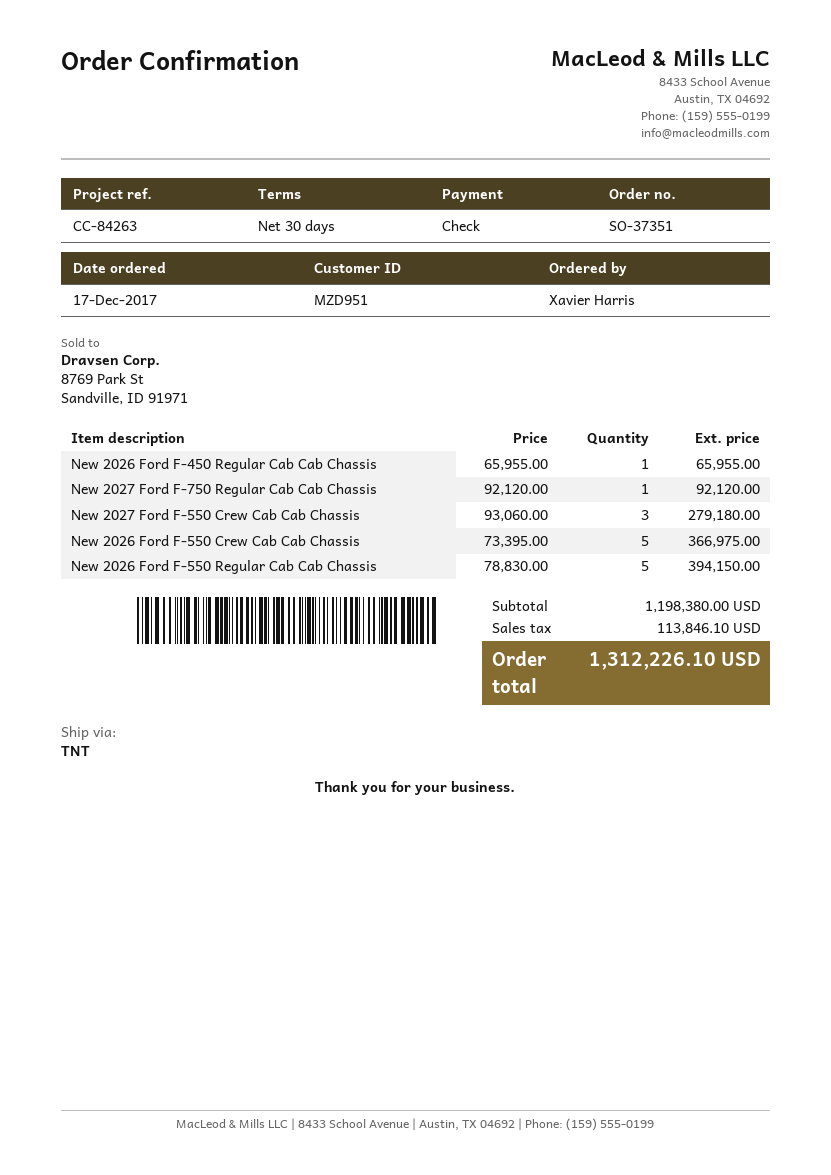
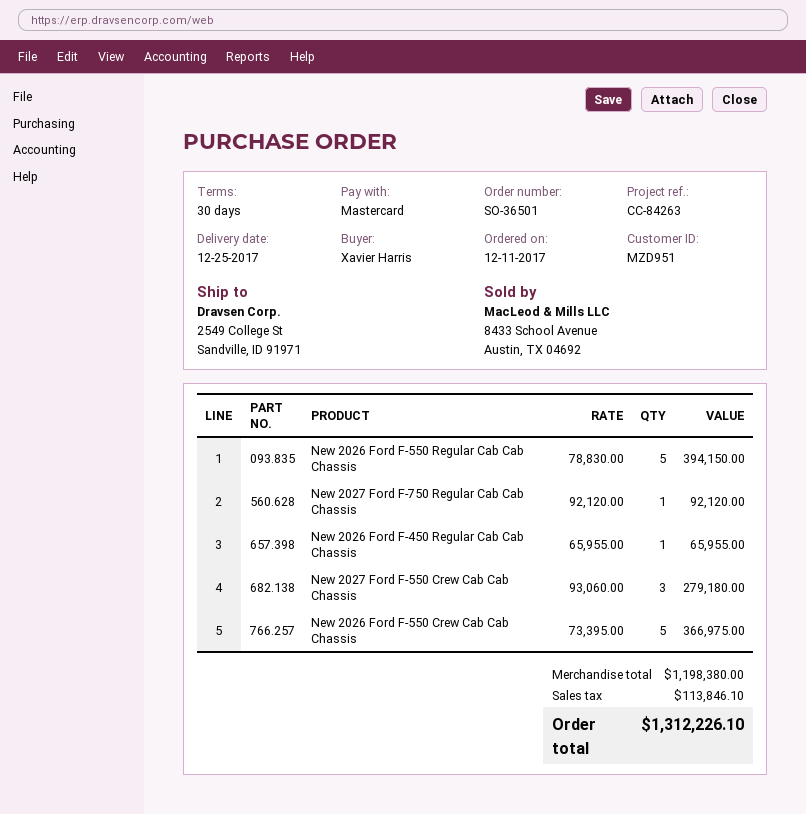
order number: SO-37351 -> SO-36501
order date: 2017-12-17 -> 2017-12-11
payment method: cheque -> Mastercard

